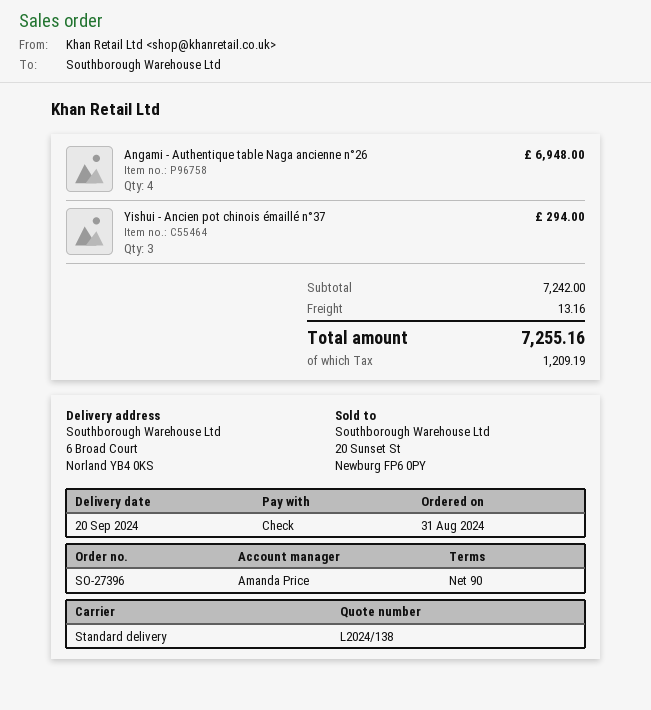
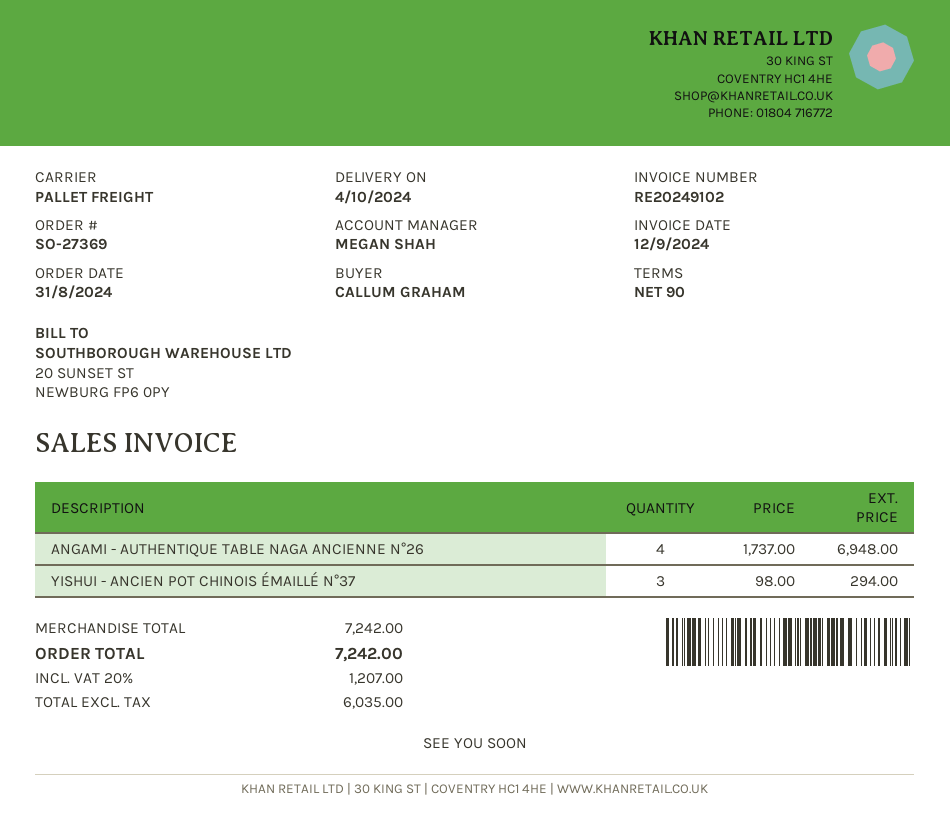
order number: SO-27396 -> SO-27369
delivery date: 2024-09-20 -> 2024-10-04
sales rep: Amanda Price -> MEGAN SHAH
shipping method: standard -> pallet freight
shipping: 13.16 -> none
tax: 1209.19 -> 1207.00
total: 7255.16 -> 7242.00

